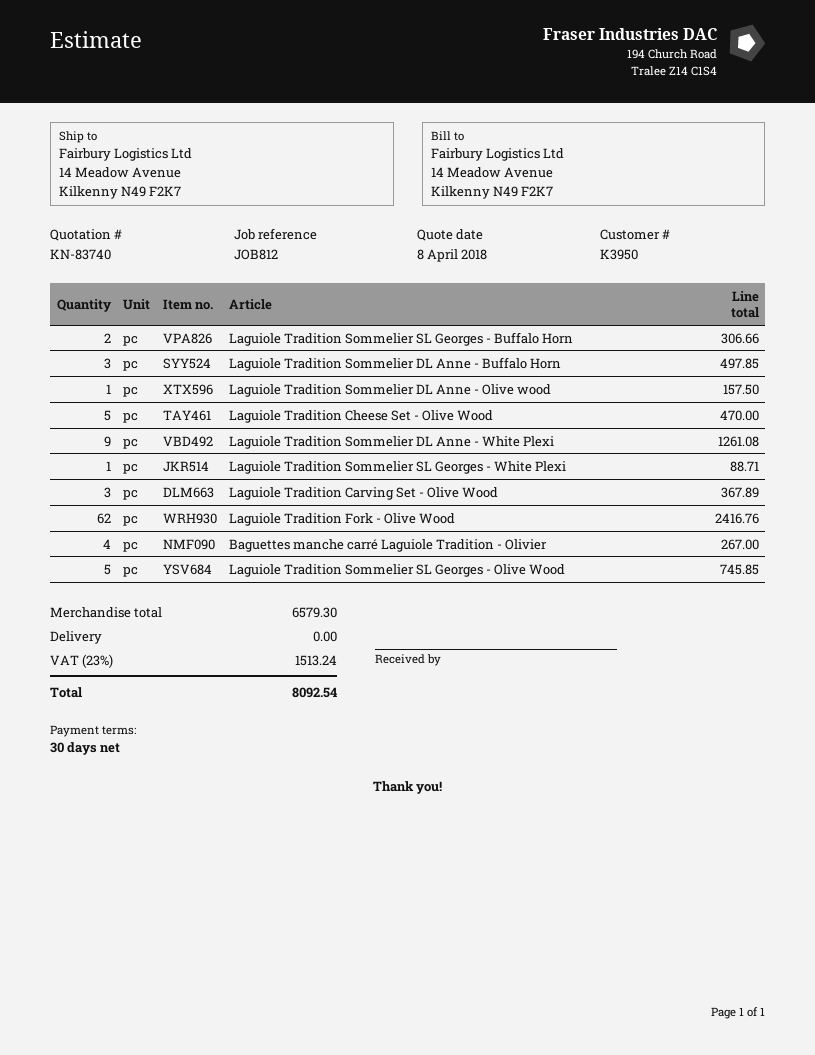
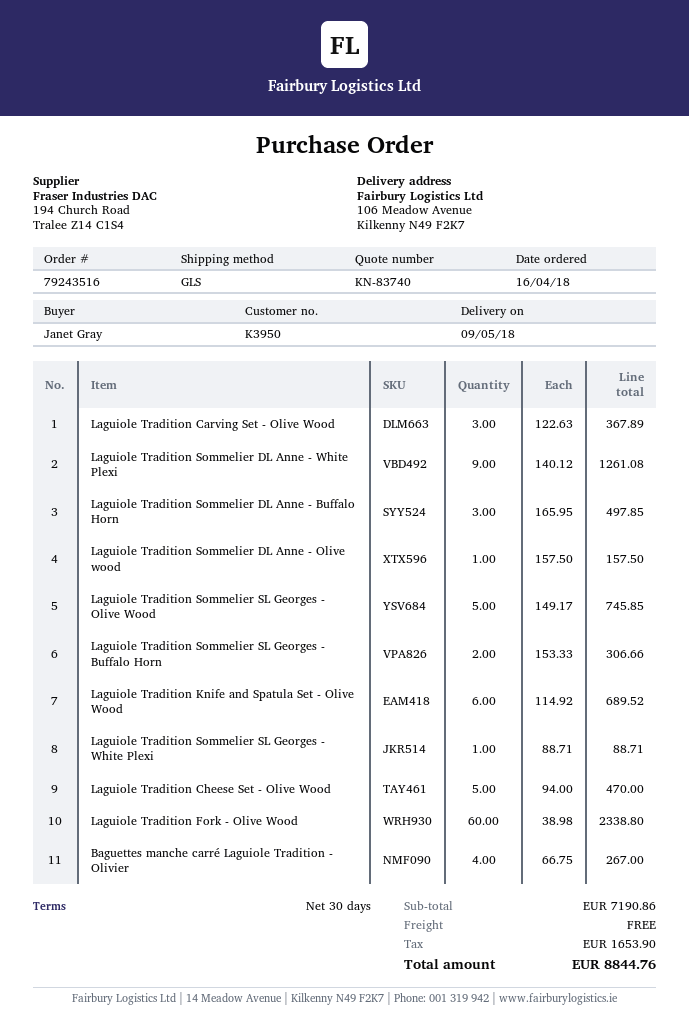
ship to: 14 Meadow Avenue, Kilkenny N49 F2K7 -> 106 Meadow Avenue, Kilkenny N49 F2K7
Laguiole Tradition Fork - Olive Wood: 62 for 2416.76 -> 60 for 2338.80
Laguiole Tradition Knife and Spatula Set - Olive Wood: none -> 6 for 689.52
subtotal: 6579.30 -> 7190.86
tax: 1513.24 -> 1653.90
total: 8092.54 -> 8844.76

